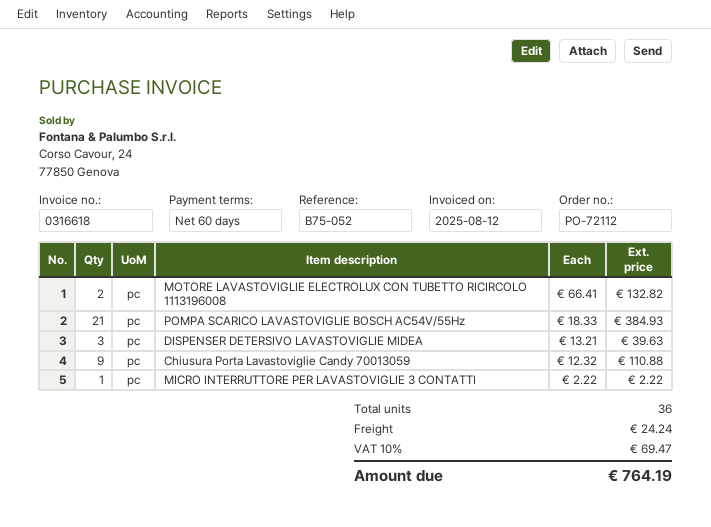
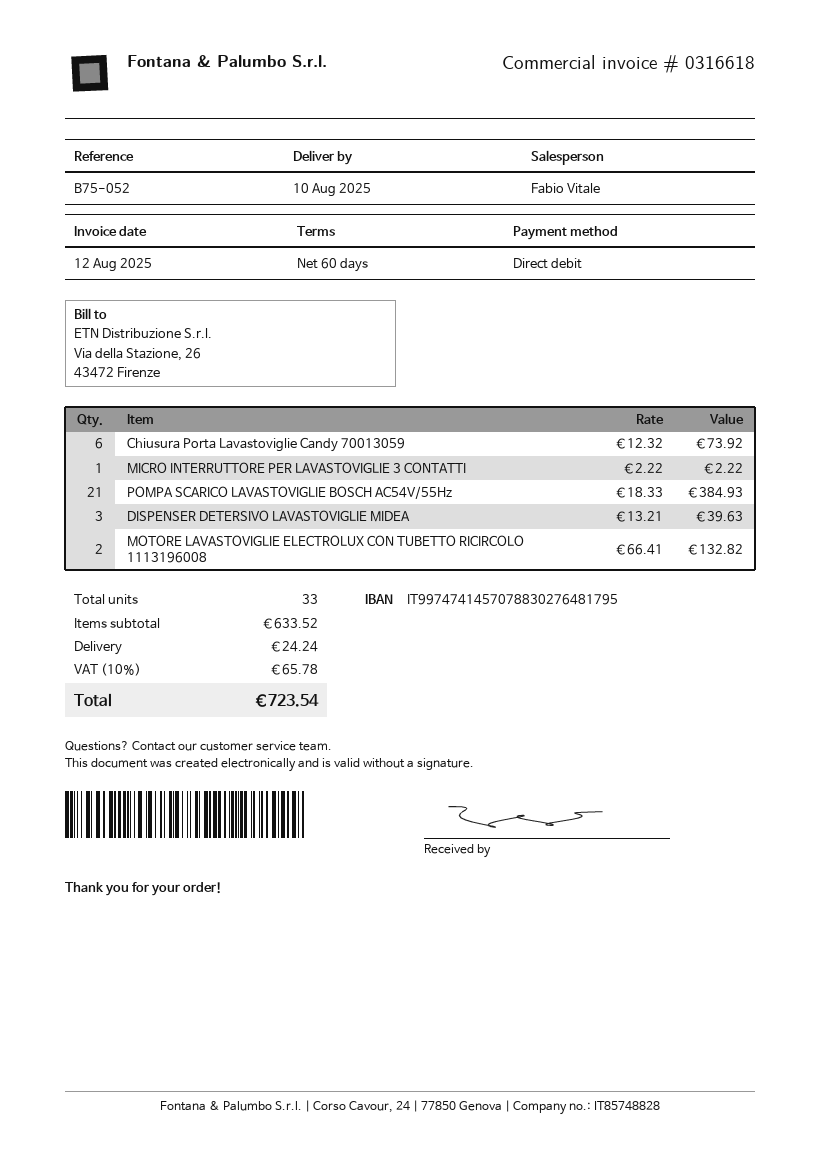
Chiusura Porta Lavastoviglie Candy 70013059: 9 x 12.32 = 110.88 -> 6 x 12.32 = 73.92
total quantity: 36 -> 33
tax: 10% = 69.47 -> 10% = 65.78
total: 764.19 -> 723.54

